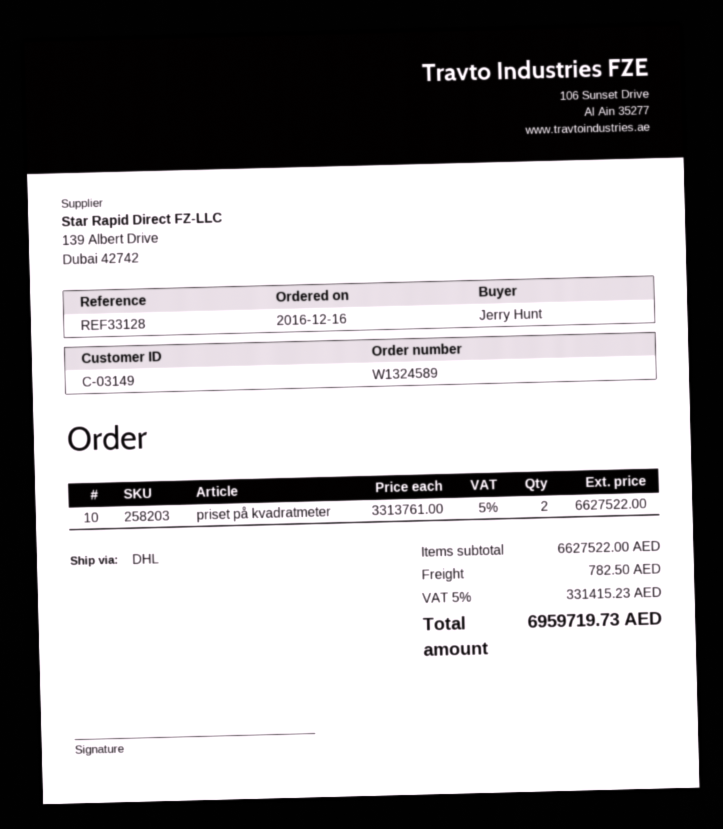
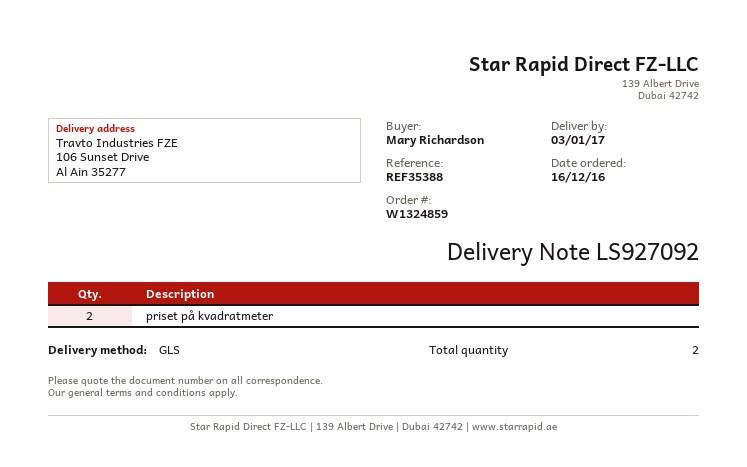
order number: W1324589 -> W1324859
reference: REF33128 -> REF35388
ordered by: Jerry Hunt -> Mary Richardson
shipping method: DHL -> GLS

